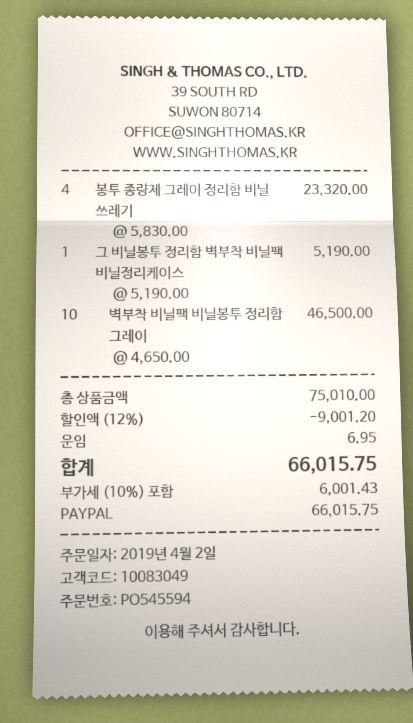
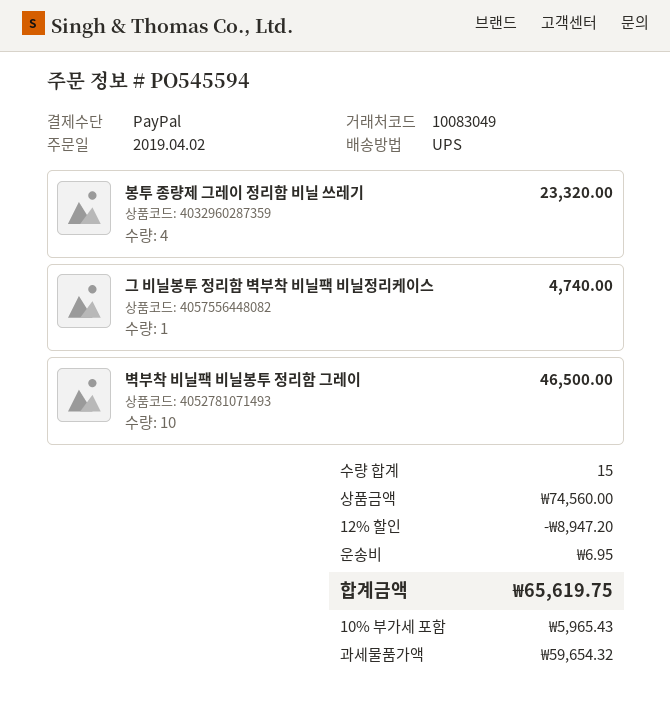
그 비닐봉투 정리함 벽부착 비닐팩 비닐정리케이스: 1 for 5190.00 -> 1 for 4740.00
subtotal: 75010.00 -> 74560.00
discount: 12% = 9001.20 -> 12% = 8947.20
tax: 10% = 6001.43 -> 10% = 5965.43
total: 66015.75 -> 65619.75

